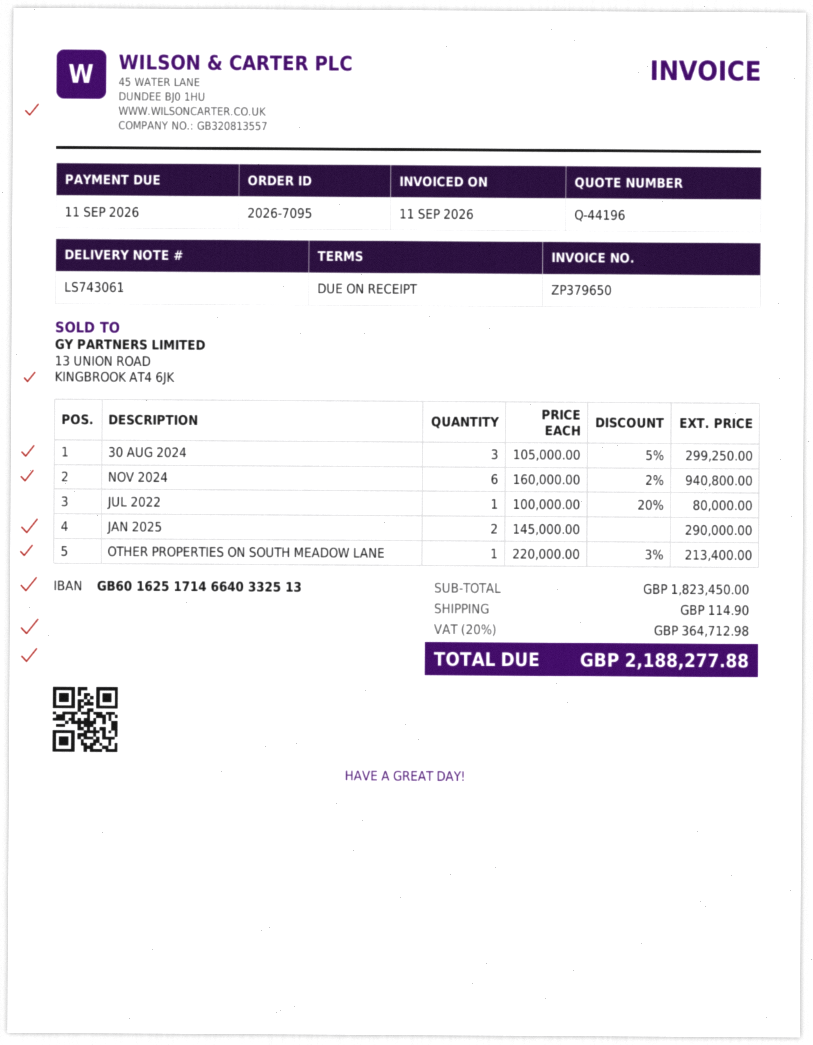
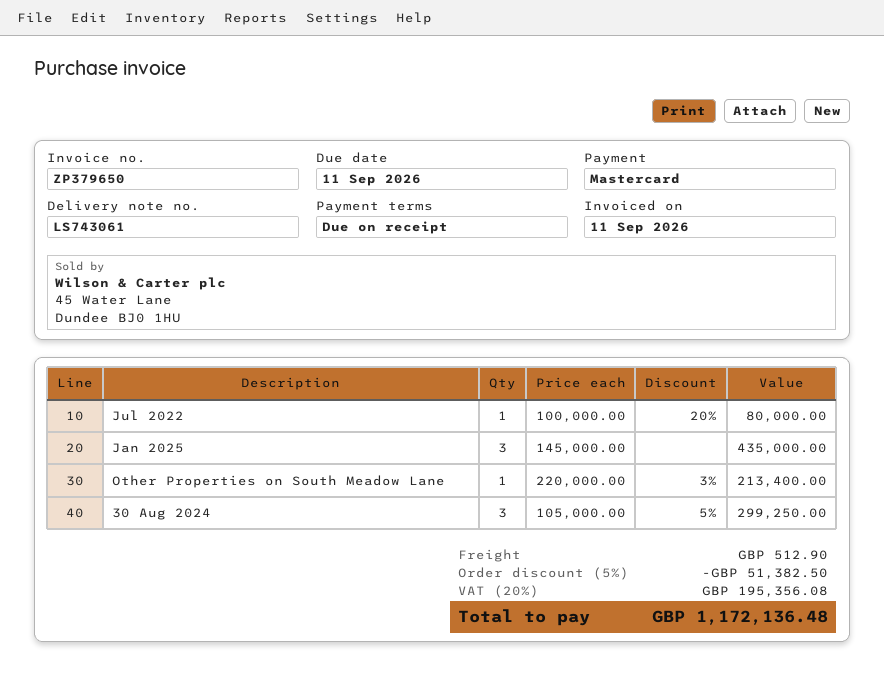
NOV 2024: 6 x 160000.00 - 2% = 940800.00 -> none
JAN 2025: 2 x 145000.00 = 290000.00 -> 3 x 145000.00 = 435000.00
discount: none -> 5% = 51382.50
shipping: 114.90 -> 512.90
tax: 20% = 364712.98 -> 20% = 195356.08
total: 2188277.88 -> 1172136.48

